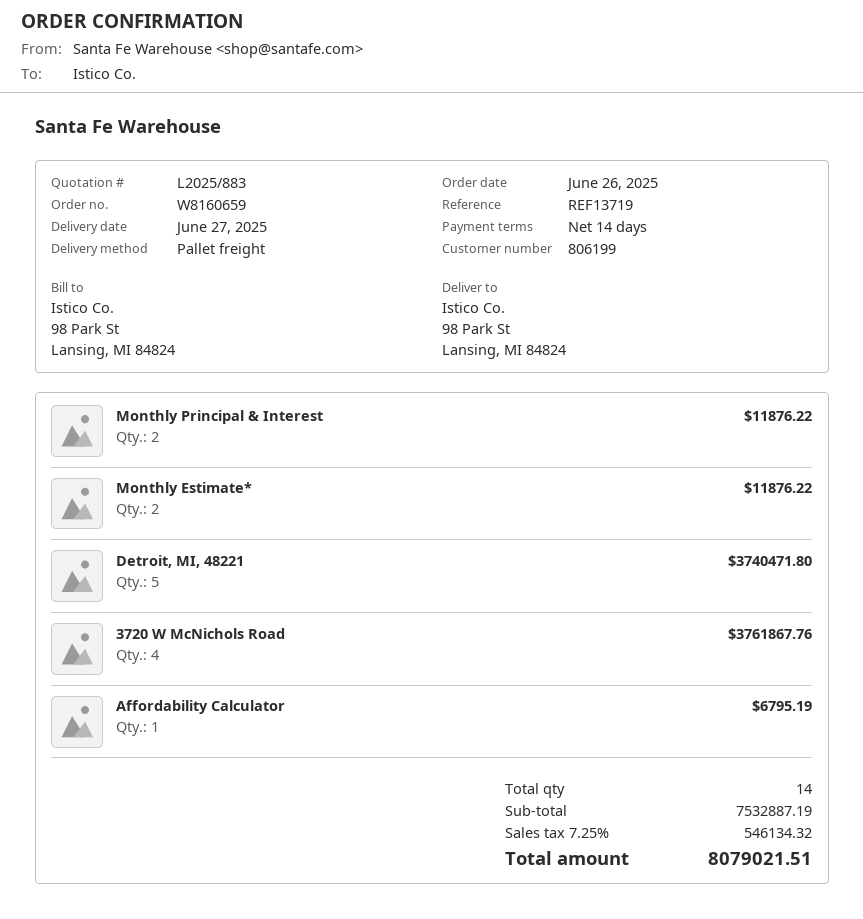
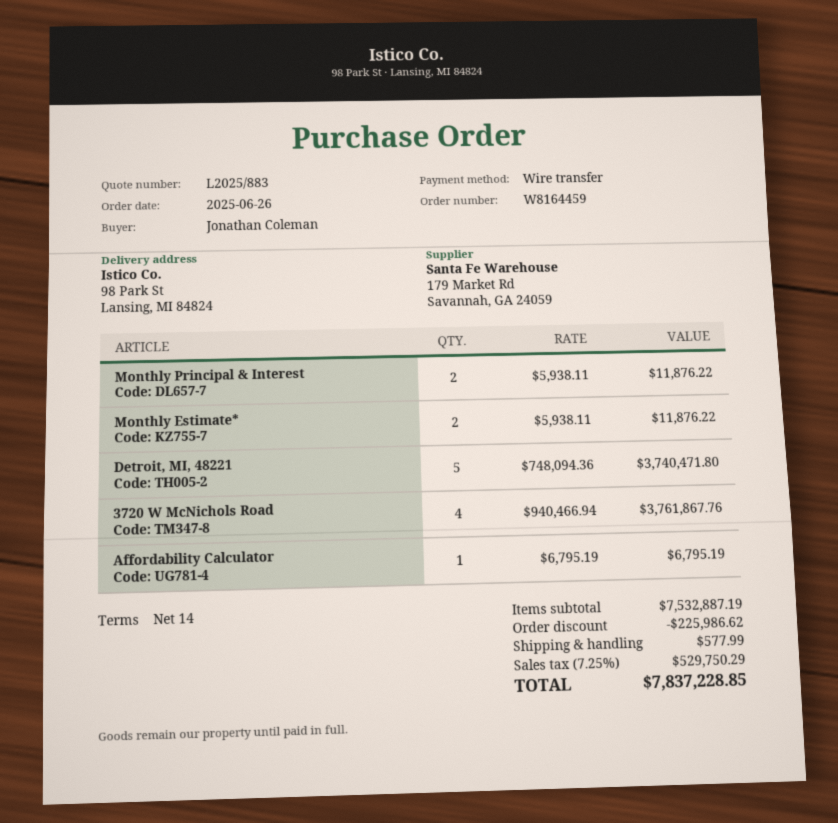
order number: W8160659 -> W8164459
discount: none -> 225986.62
shipping: none -> 577.99
tax: 7.25% = 546134.32 -> 7.25% = 529750.29
total: 8079021.51 -> 7837228.85

